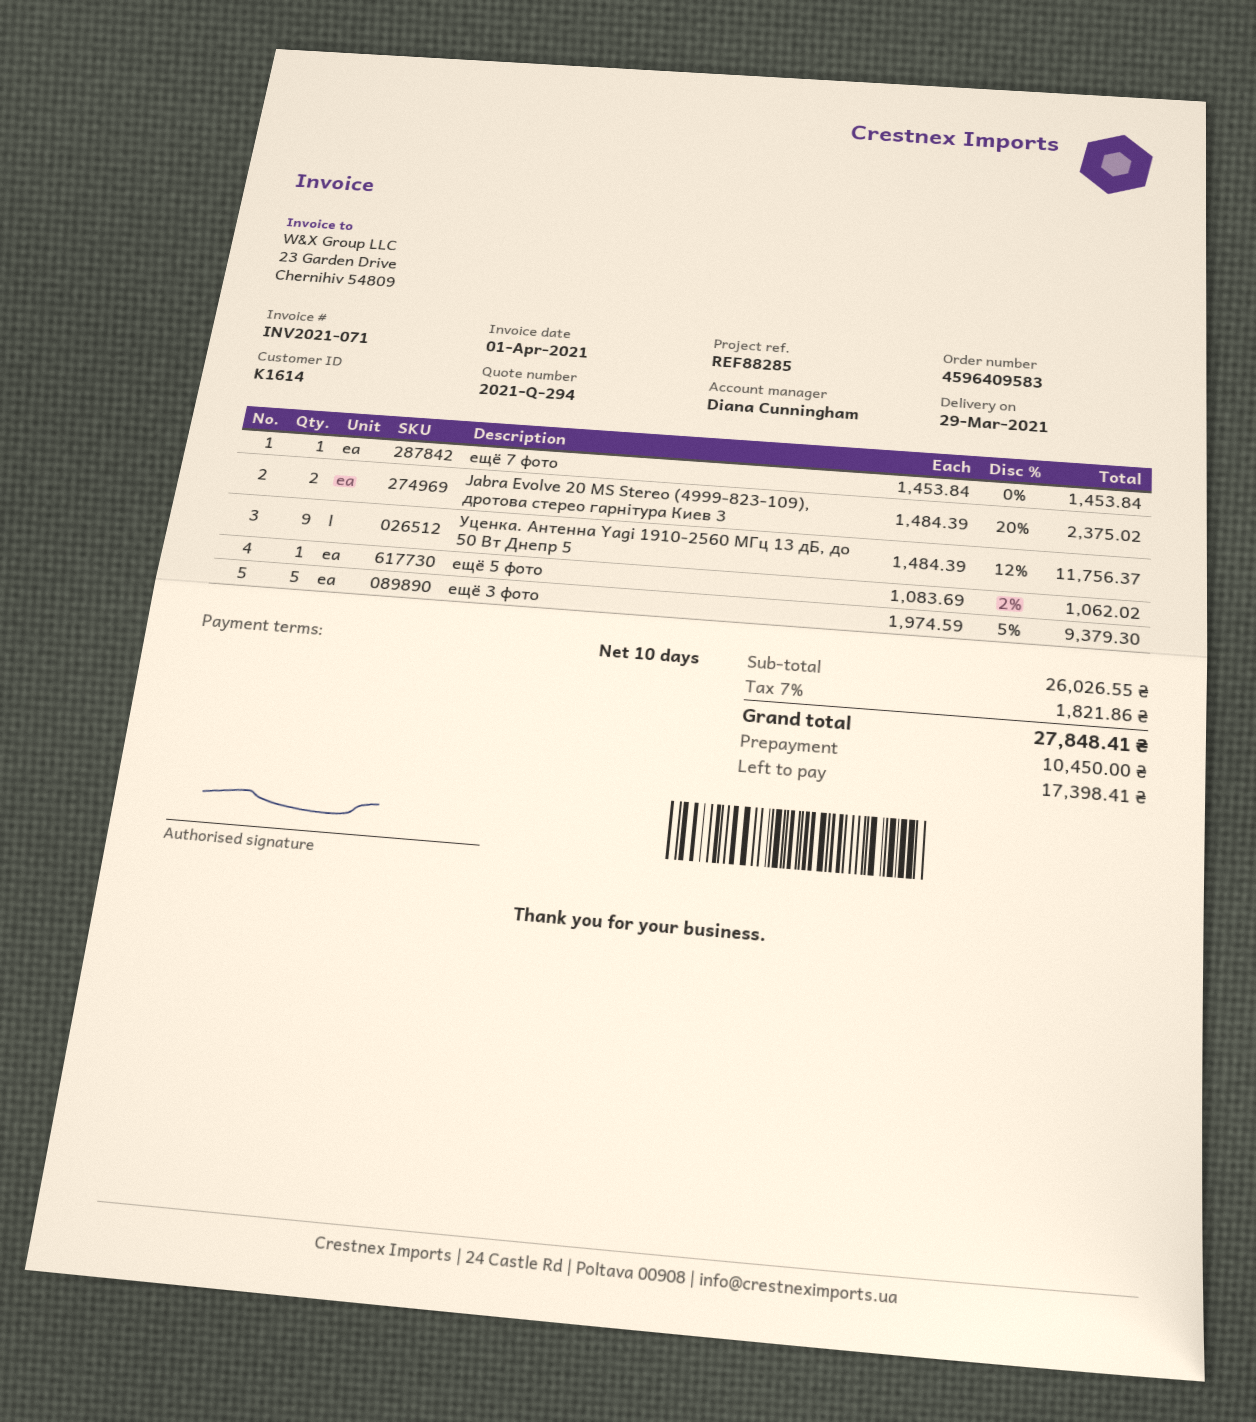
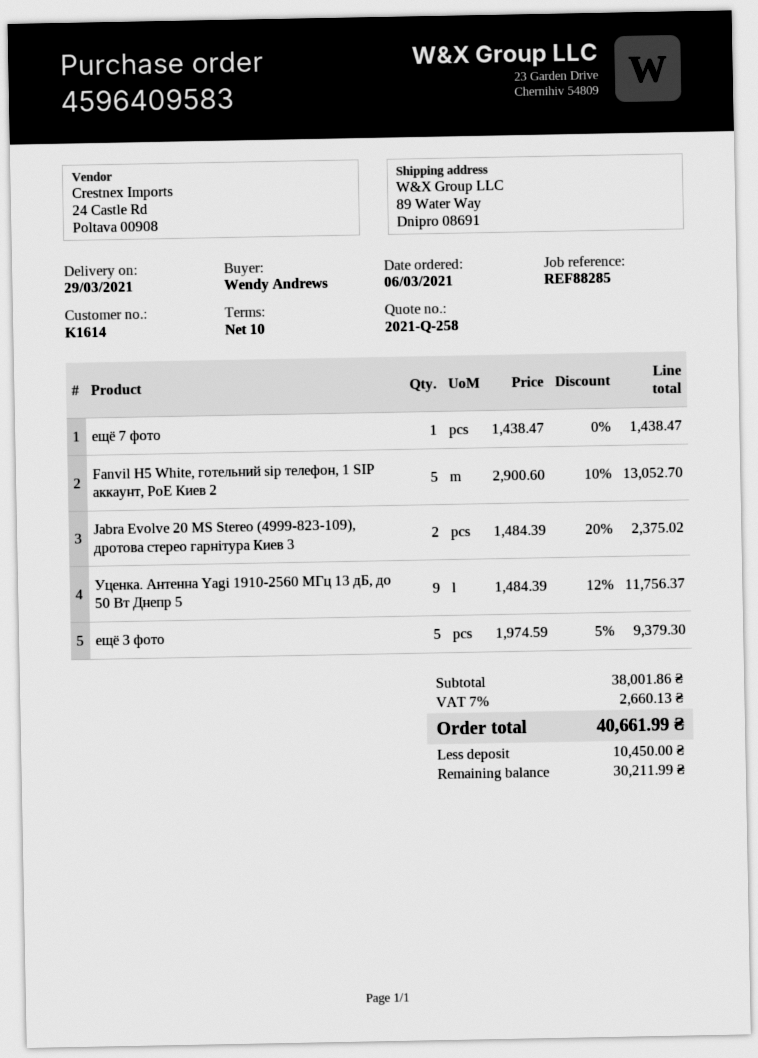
quote number: 2021-Q-294 -> 2021-Q-258
ещё 7 фото: 1 x 1453.84 = 1453.84 -> 1 x 1438.47 = 1438.47
ещё 5 фото: 1 x 1083.69 - 2% = 1062.02 -> none
Fanvil H5 White, готельний sip телефон, 1 SIP аккаунт, PoE Киев 2: none -> 5 x 2900.60 - 10% = 13052.70
subtotal: 26026.55 -> 38001.86
tax: 7% = 1821.86 -> 7% = 2660.13
total: 27848.41 -> 40661.99
balance: 17398.41 -> 30211.99

